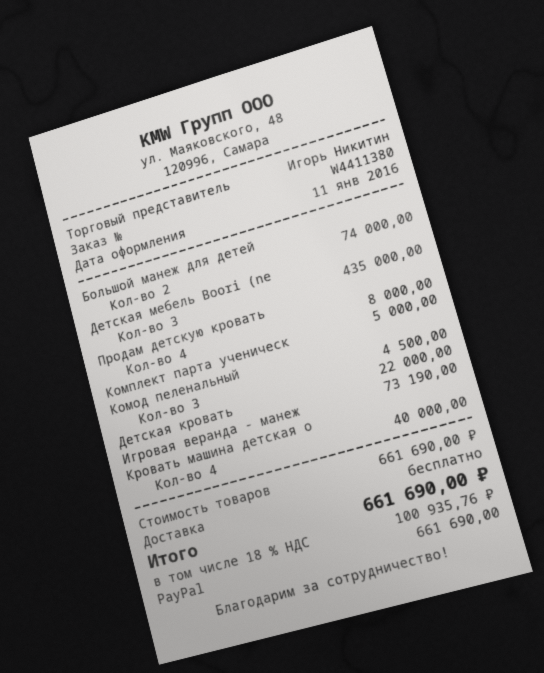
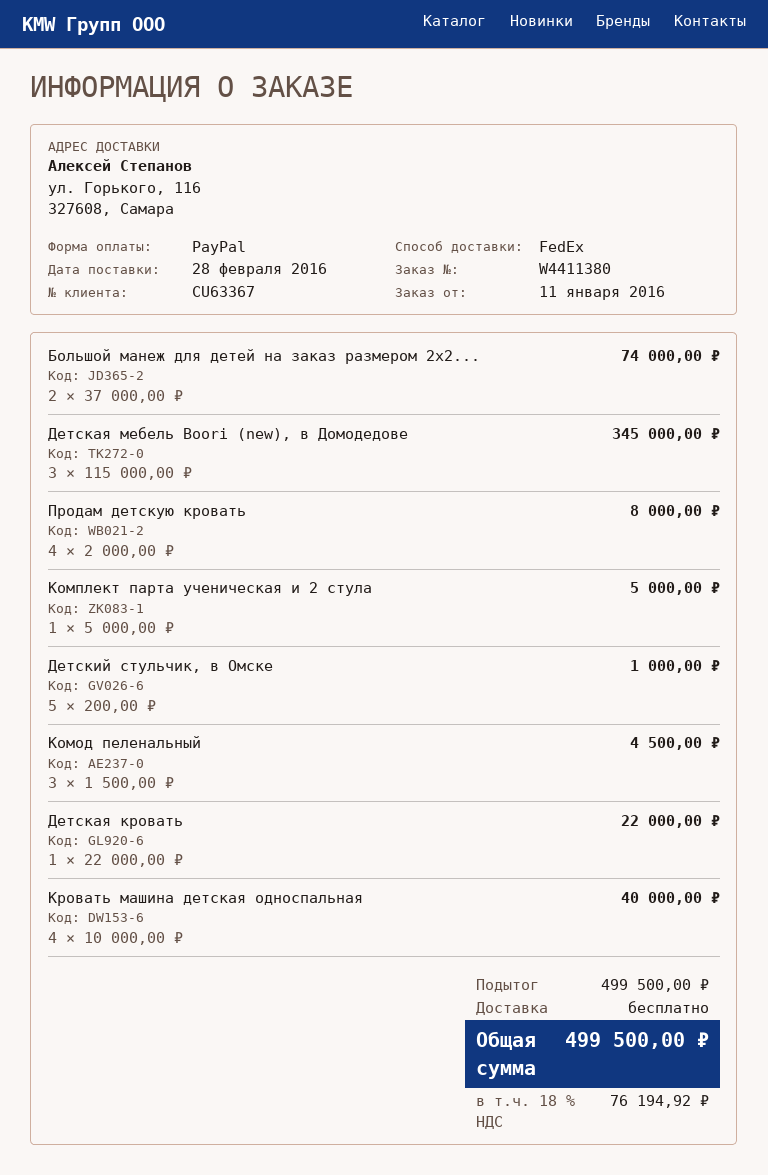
Детская мебель Boori (ne: 3 for 435000.00 -> 3 for 345000.00
Игровая веранда - манеж: 1 for 73190.00 -> none
Детский стульчик, в Омске: none -> 5 for 1000.00
subtotal: 661690.00 -> 499500.00
tax: 18% = 100935.76 -> 18% = 76194.92
total: 661690.00 -> 499500.00

